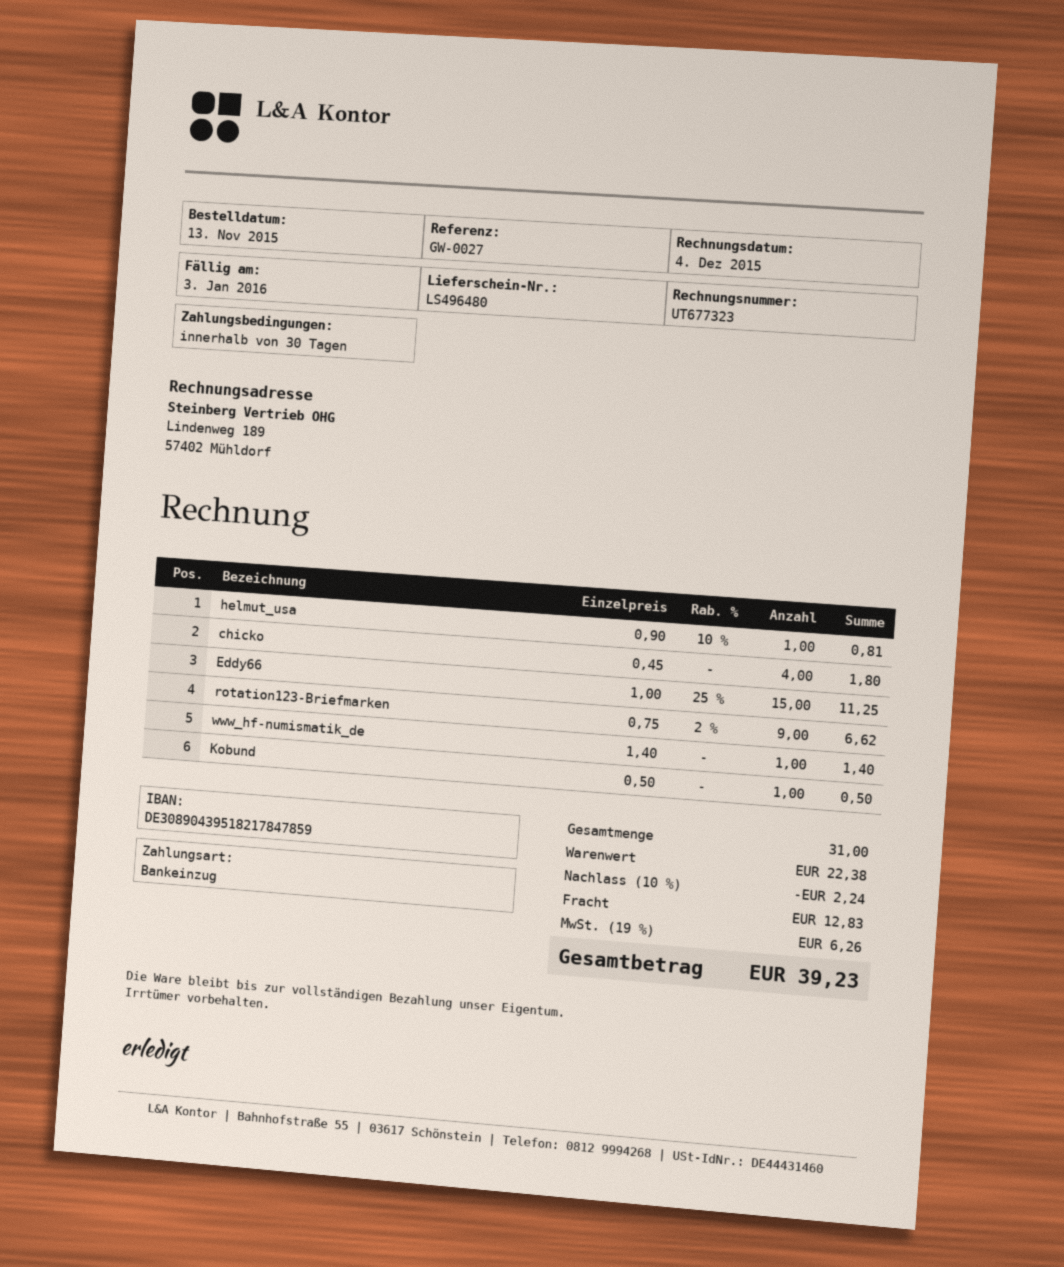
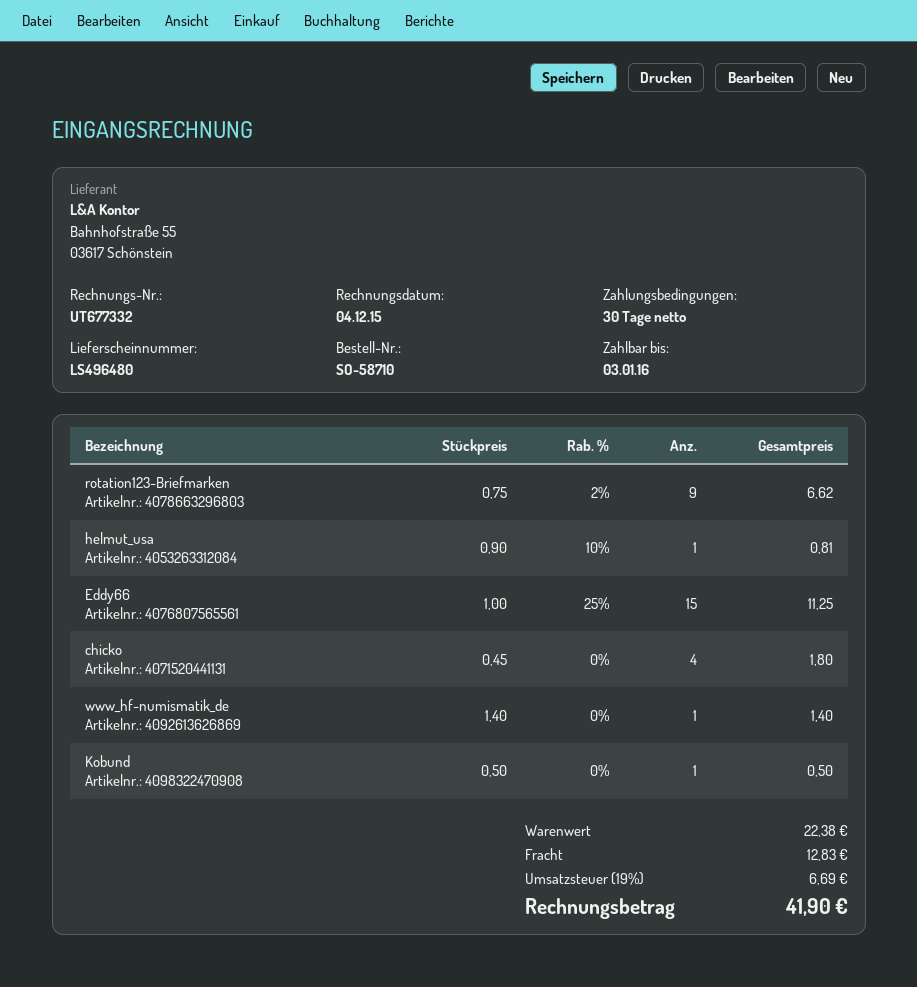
invoice number: UT677323 -> UT677332
discount: 10% = 2.24 -> none
tax: 19% = 6.26 -> 19% = 6.69
total: 39.23 -> 41.90

